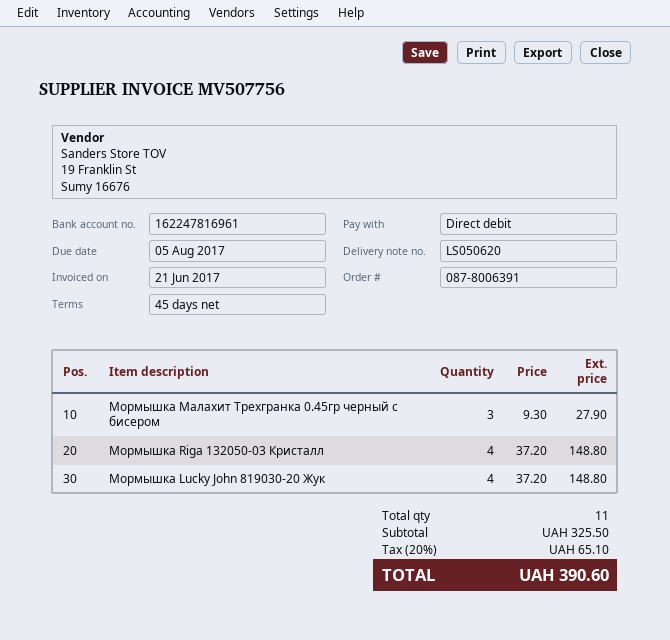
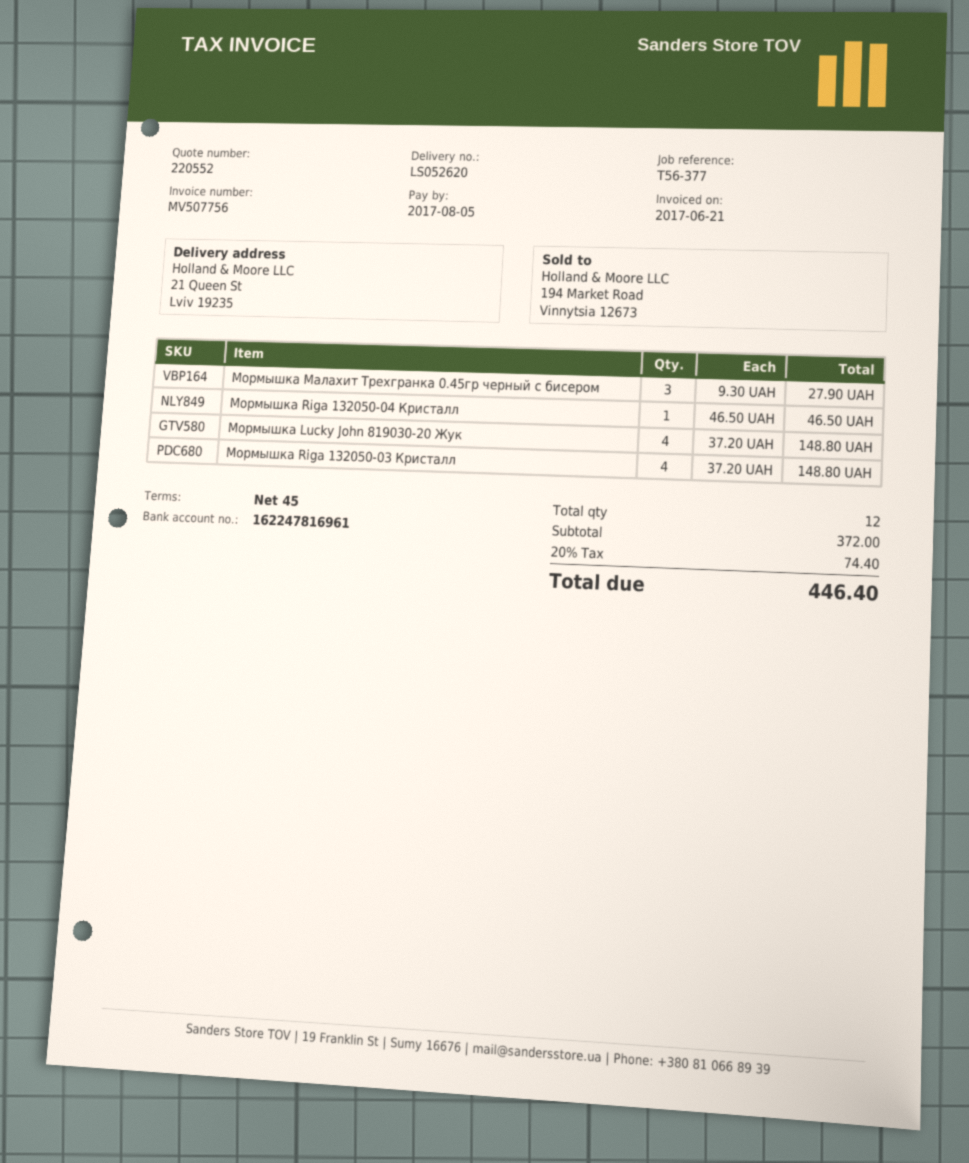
delivery note number: LS050620 -> LS052620
Мормышка Riga 132050-04 Кристалл: none -> 1 x 46.50 = 46.50
total quantity: 11 -> 12
subtotal: 325.50 -> 372.00
tax: 20% = 65.10 -> 20% = 74.40
total: 390.60 -> 446.40

